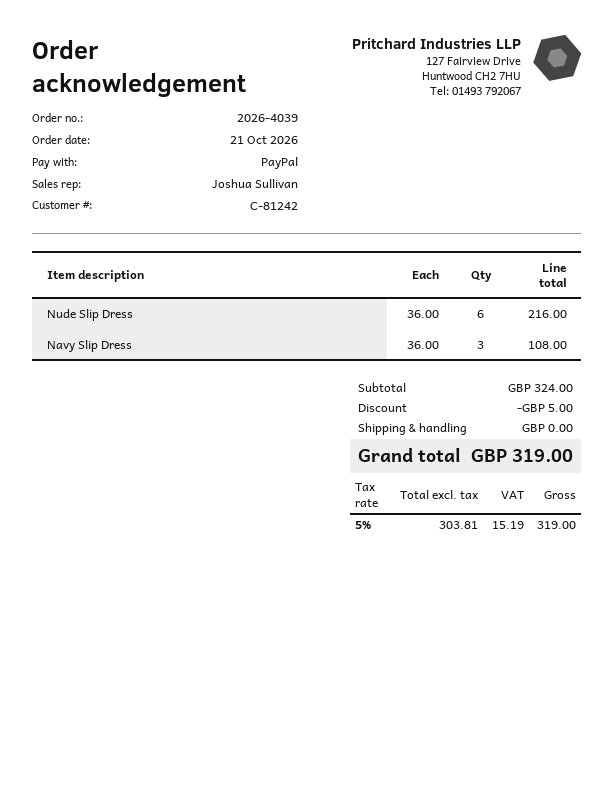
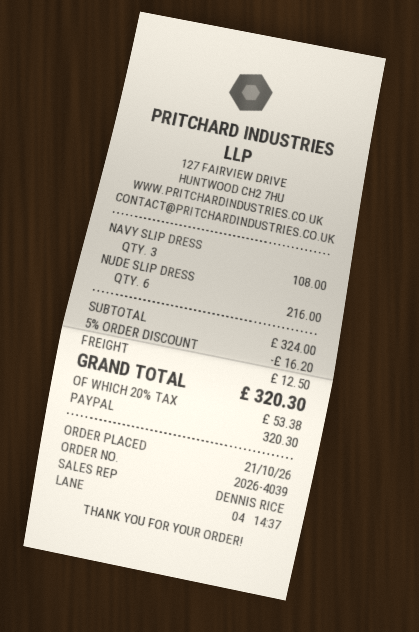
sales rep: Joshua Sullivan -> DENNIS RICE
discount: 5.00 -> 16.20
shipping: 0.00 -> 12.50
tax: 5% = 15.19 -> 20% = 53.38
total: 319.00 -> 320.30

